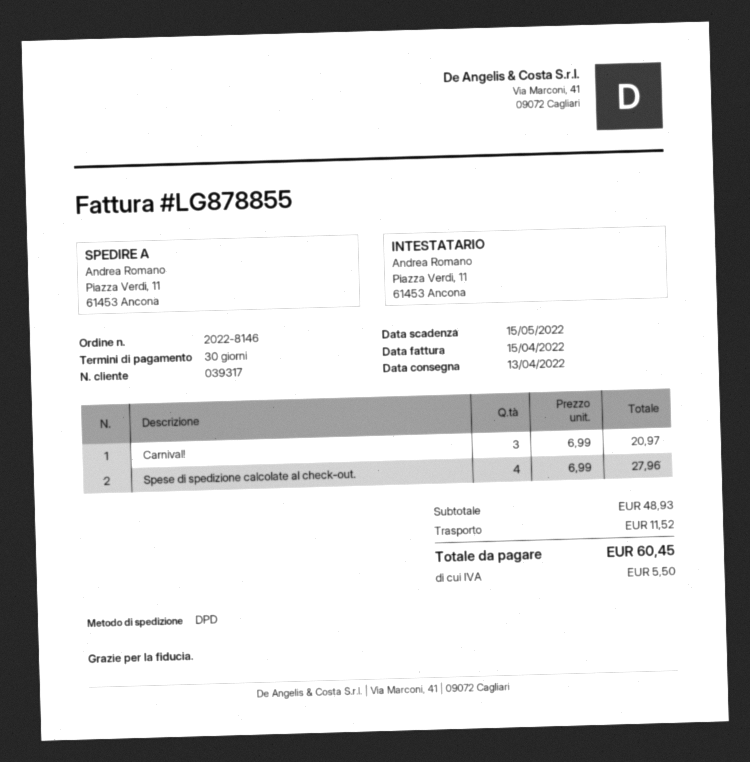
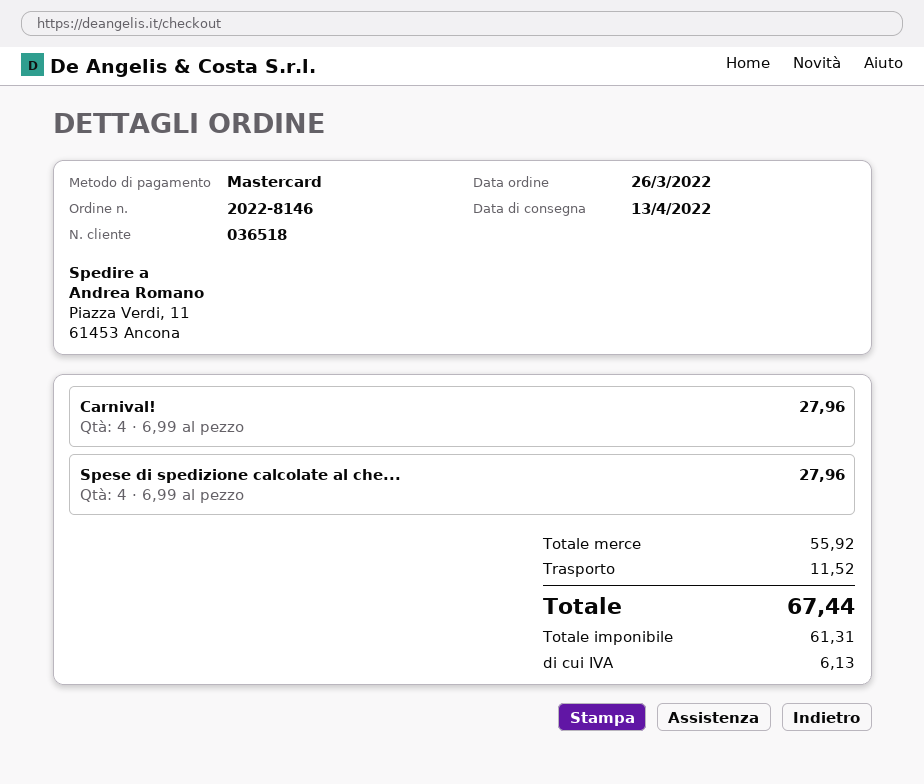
customer number: 039317 -> 036518
Carnival!: 3 x 6.99 = 20.97 -> 4 x 6.99 = 27.96
subtotal: 48.93 -> 55.92
tax: 5.50 -> 6.13
total: 60.45 -> 67.44

